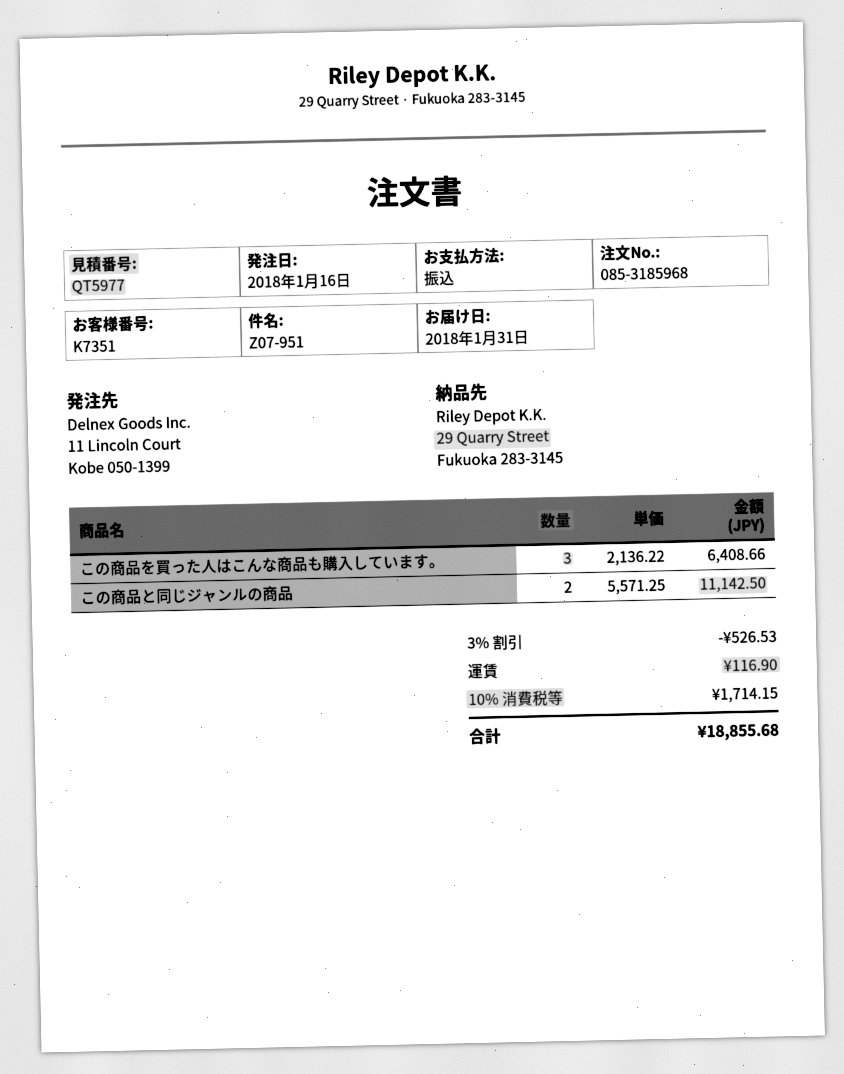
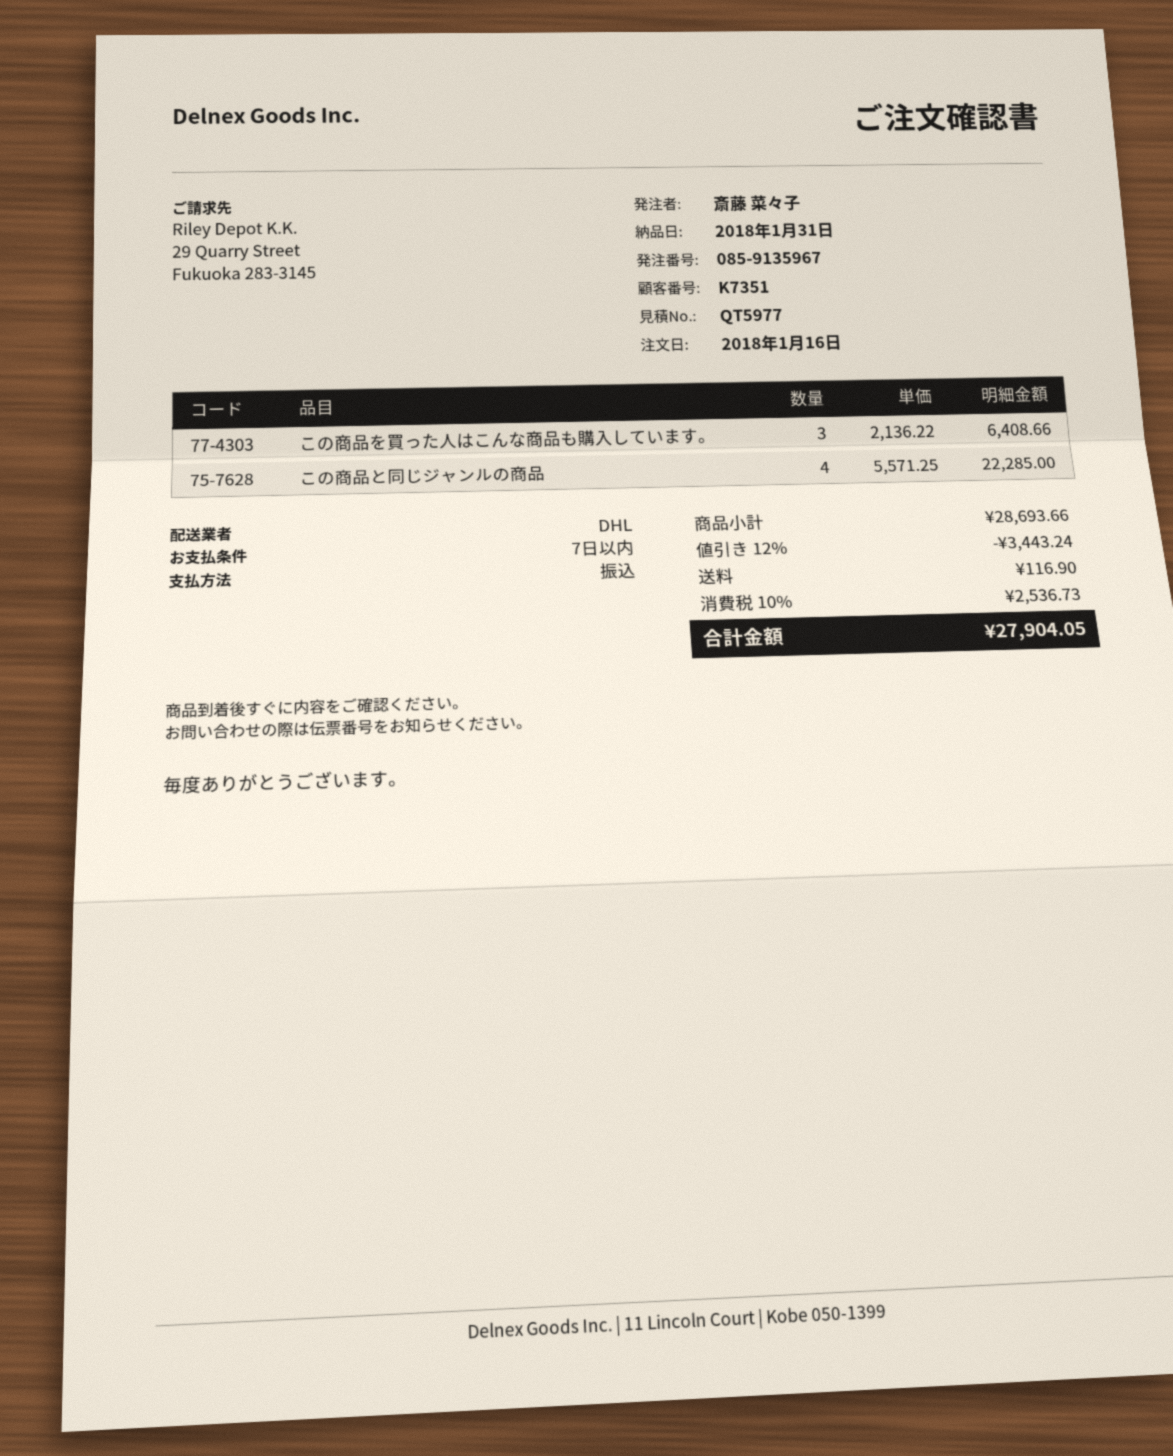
order number: 085-3185968 -> 085-9135967
この商品と同じジャンルの商品: 2 x 5571.25 = 11142.50 -> 4 x 5571.25 = 22285.00
discount: 3% = 526.53 -> 12% = 3443.24
tax: 10% = 1714.15 -> 10% = 2536.73
total: 18855.68 -> 27904.05

